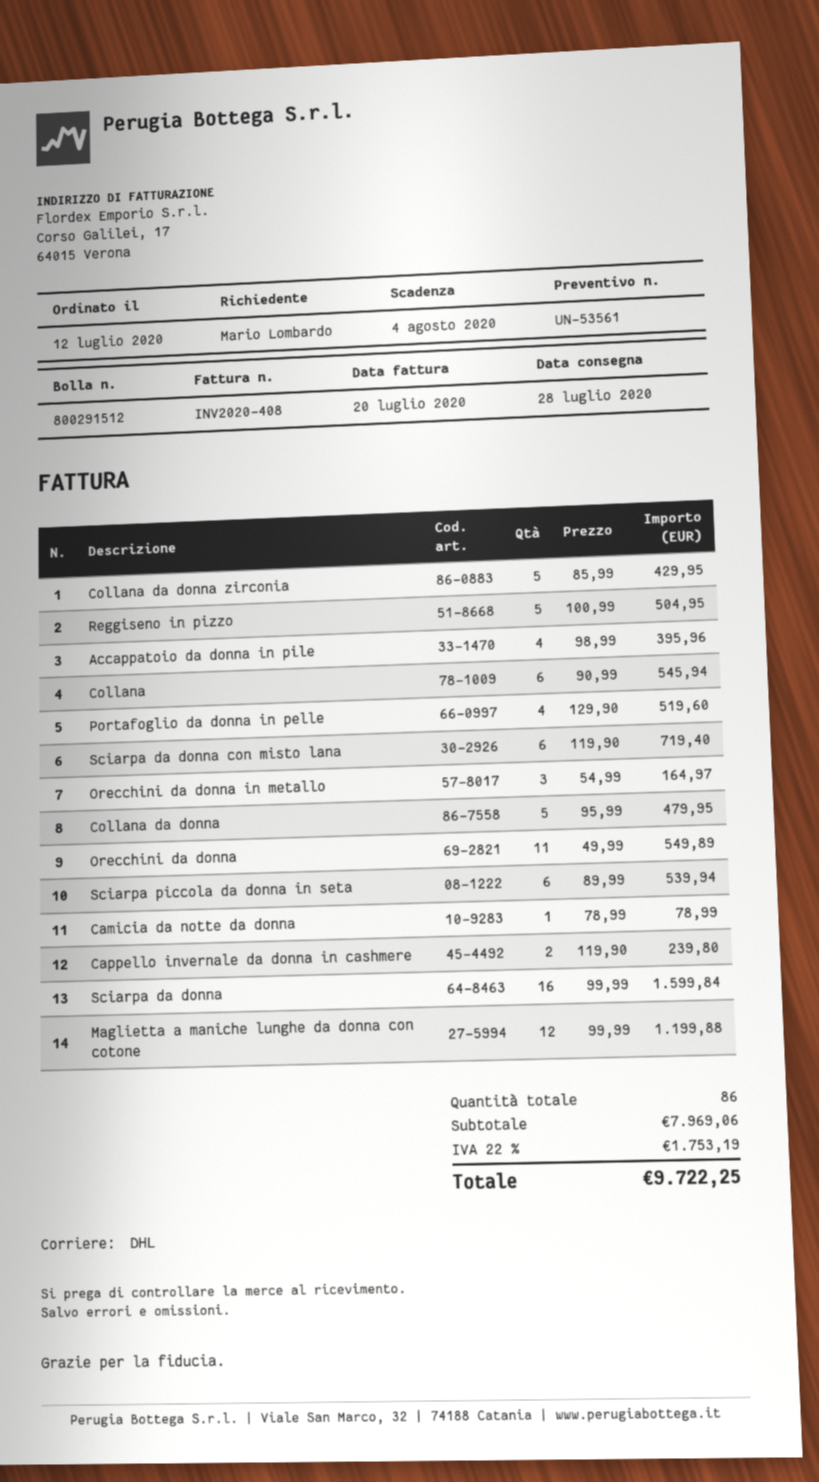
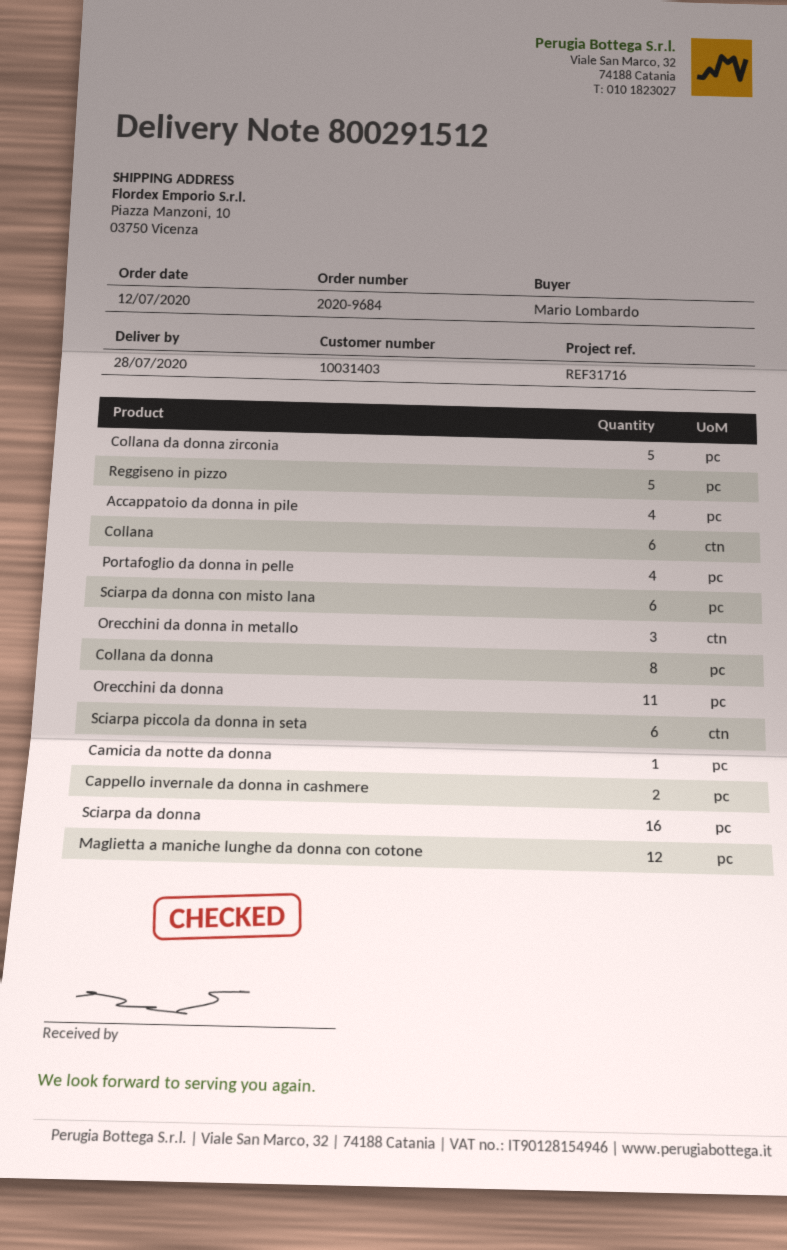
Collana da donna: 5 -> 8

